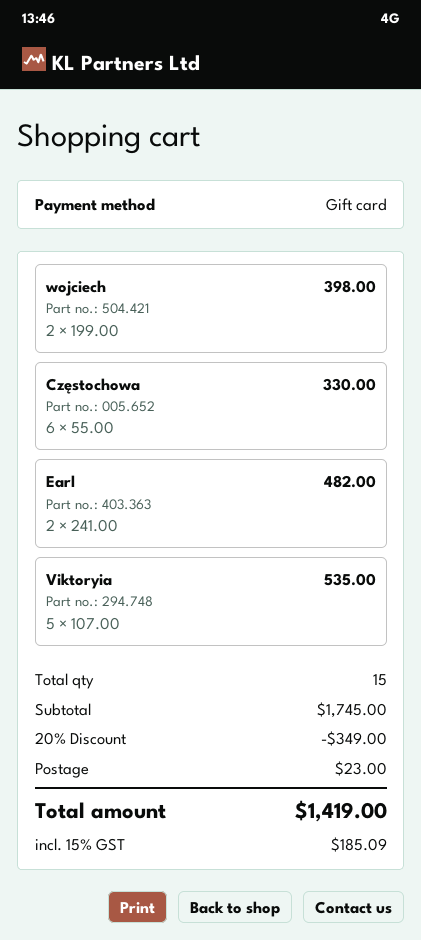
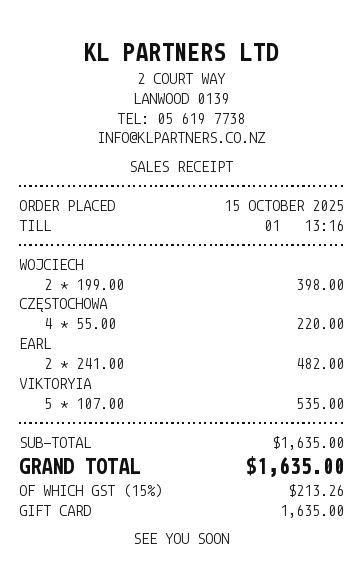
Częstochowa: 6 x 55.00 = 330.00 -> 4 x 55.00 = 220.00
subtotal: 1745.00 -> 1635.00
discount: 20% = 349.00 -> none
shipping: 23.00 -> none
tax: 15% = 185.09 -> 15% = 213.26
total: 1419.00 -> 1635.00

